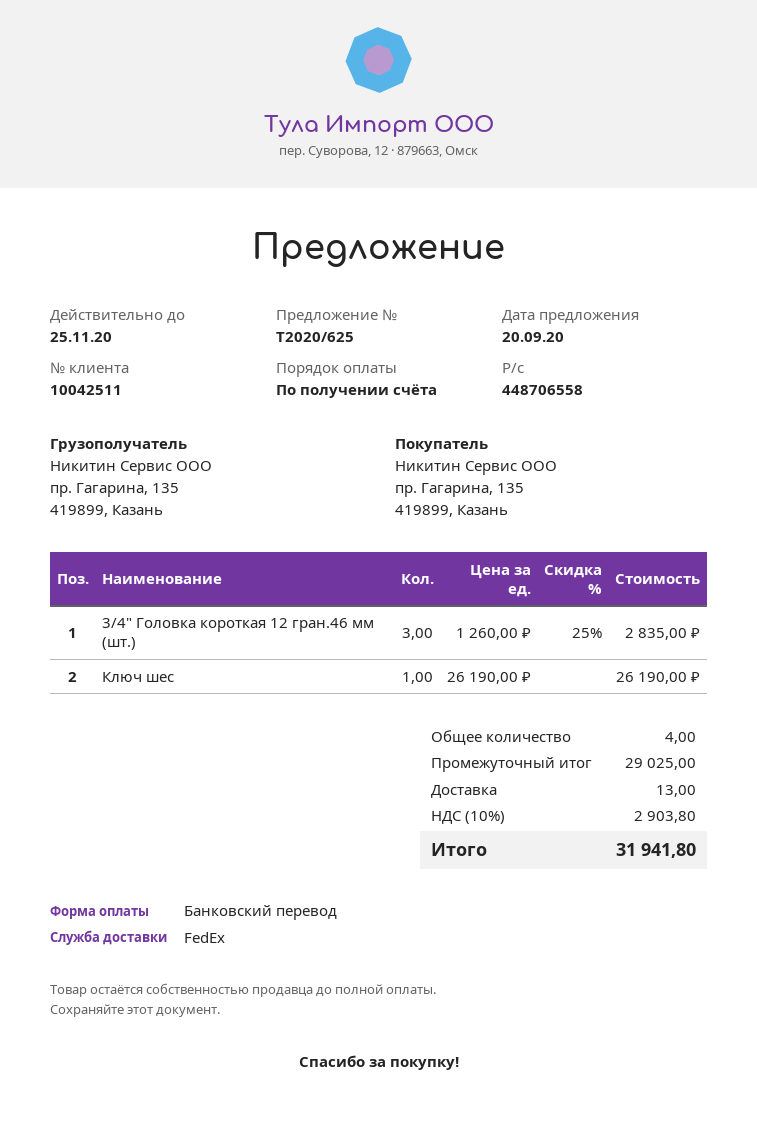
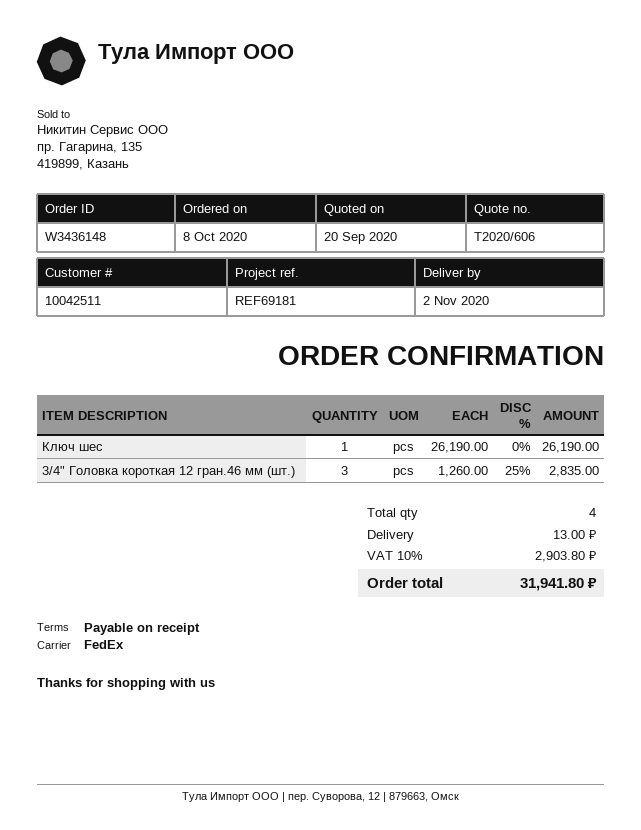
quote number: T2020/625 -> T2020/606

